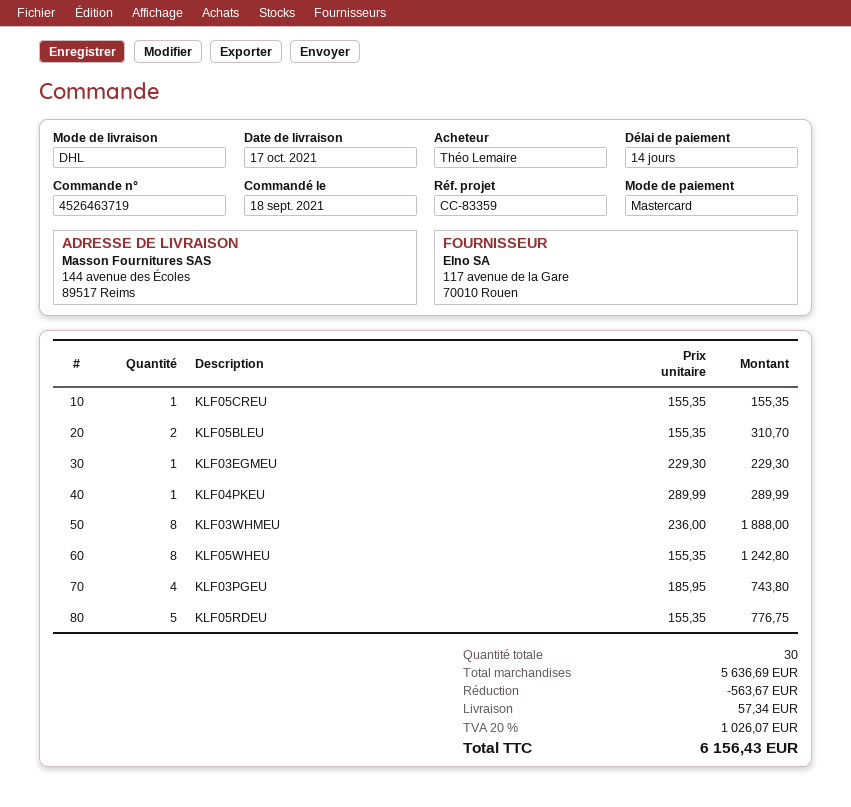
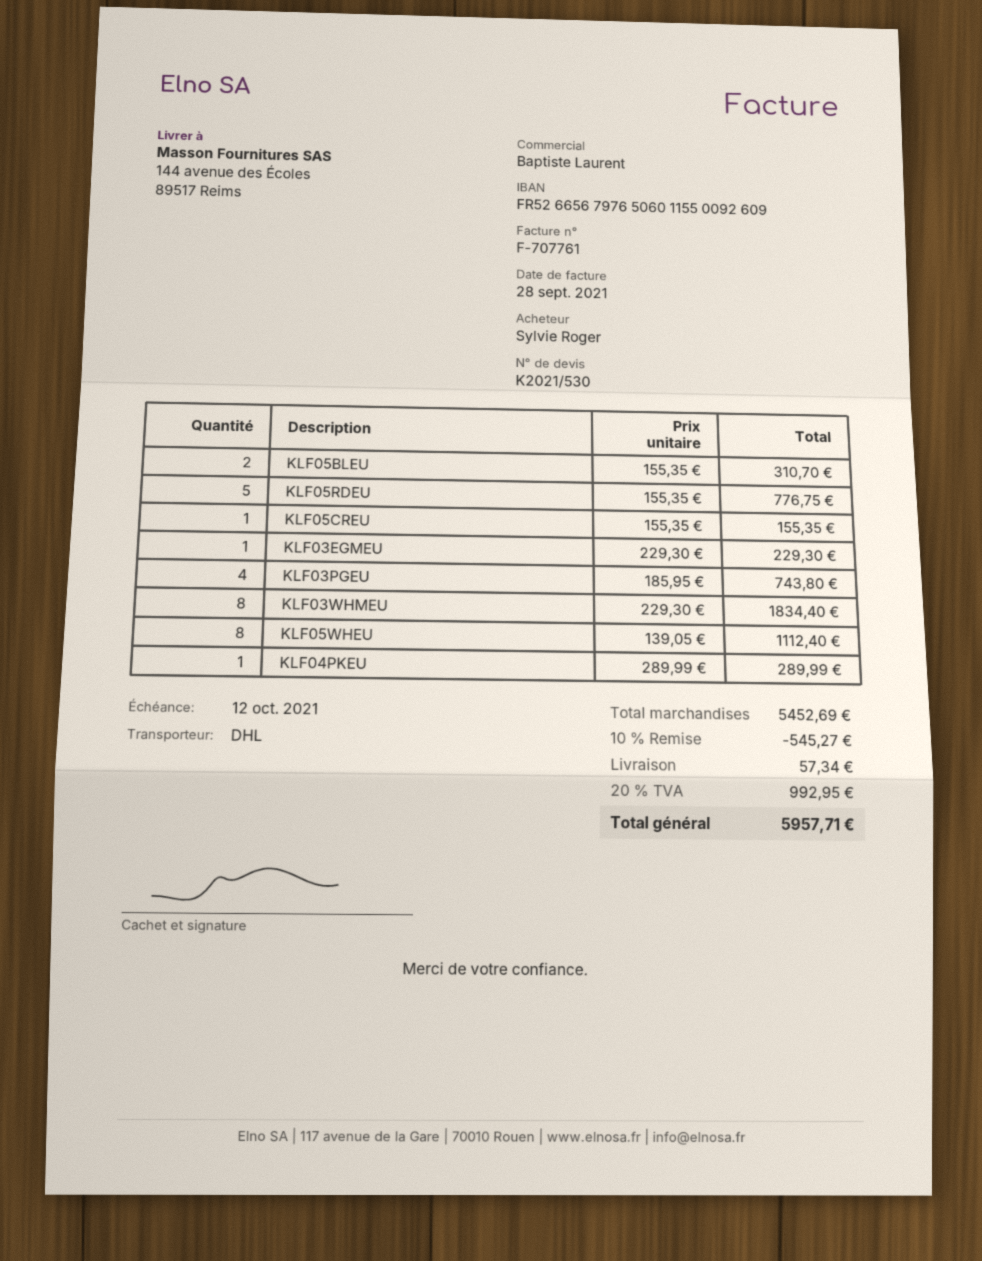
ordered by: Théo Lemaire -> Sylvie Roger
KLF03WHMEU: 8 x 236.00 = 1888.00 -> 8 x 229.30 = 1834.40
KLF05WHEU: 8 x 155.35 = 1242.80 -> 8 x 139.05 = 1112.40
subtotal: 5636.69 -> 5452.69
discount: 563.67 -> 545.27
tax: 20% = 1026.07 -> 20% = 992.95
total: 6156.43 -> 5957.71

